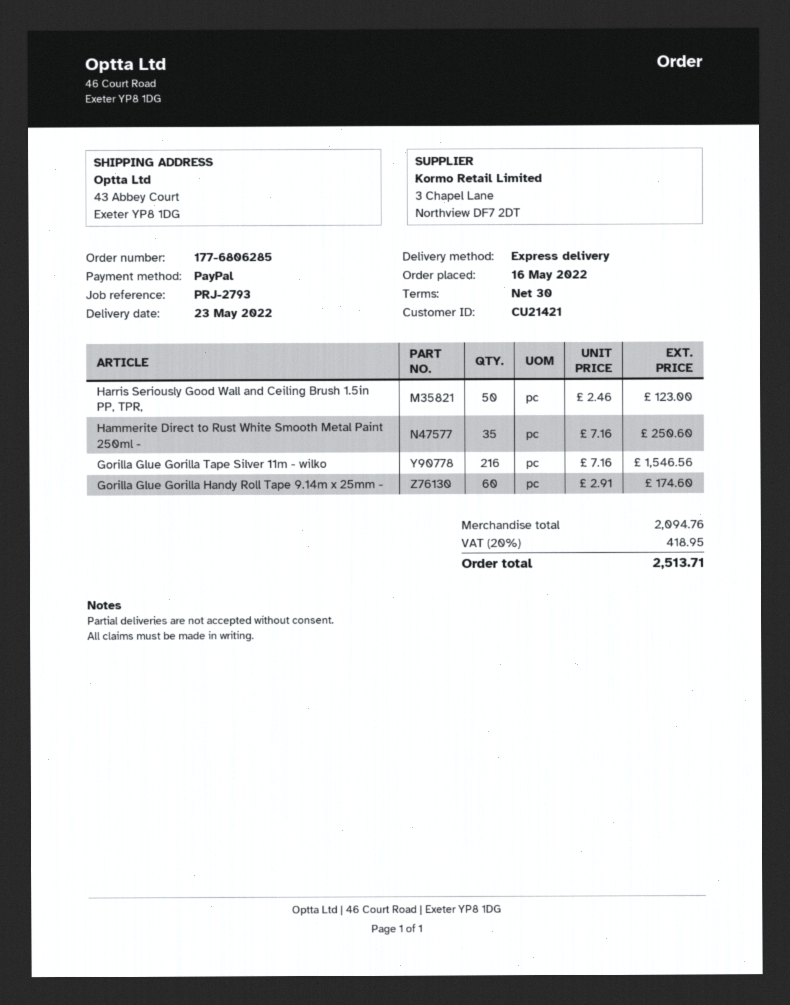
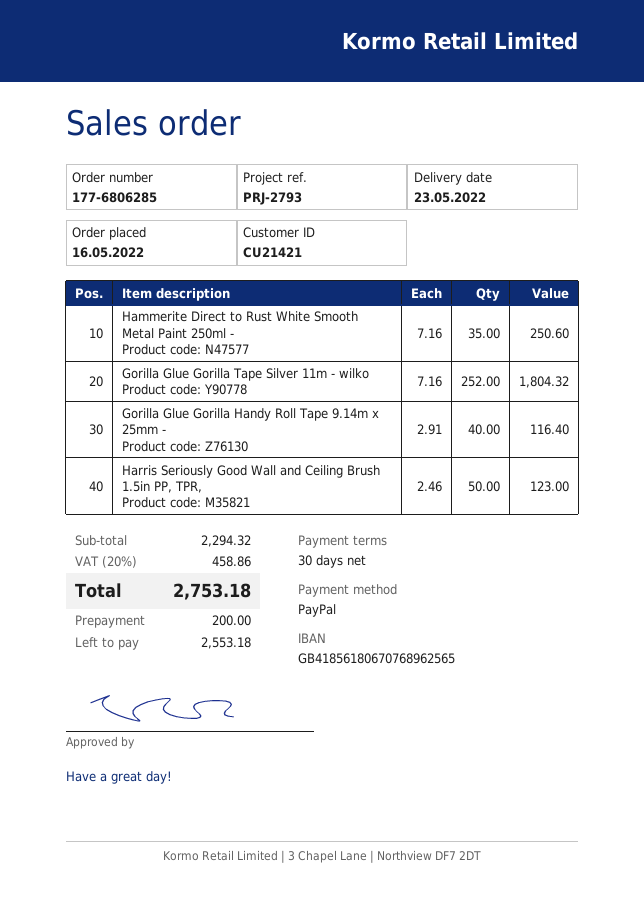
Gorilla Glue Gorilla Tape Silver 11m - wilko: 216 x 7.16 = 1546.56 -> 252 x 7.16 = 1804.32
Gorilla Glue Gorilla Handy Roll Tape 9.14m x 25mm -: 60 x 2.91 = 174.60 -> 40 x 2.91 = 116.40
subtotal: 2094.76 -> 2294.32
tax: 20% = 418.95 -> 20% = 458.86
total: 2513.71 -> 2753.18

